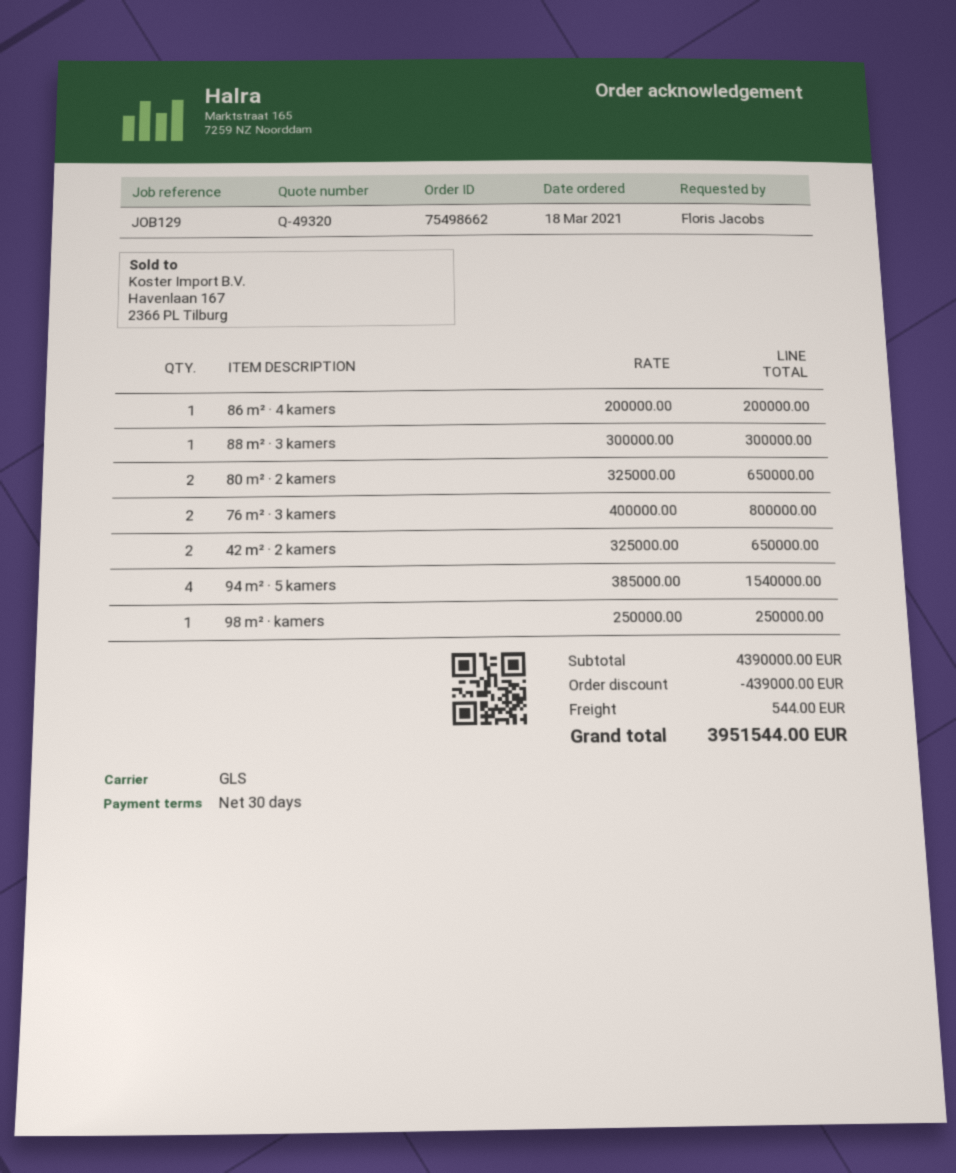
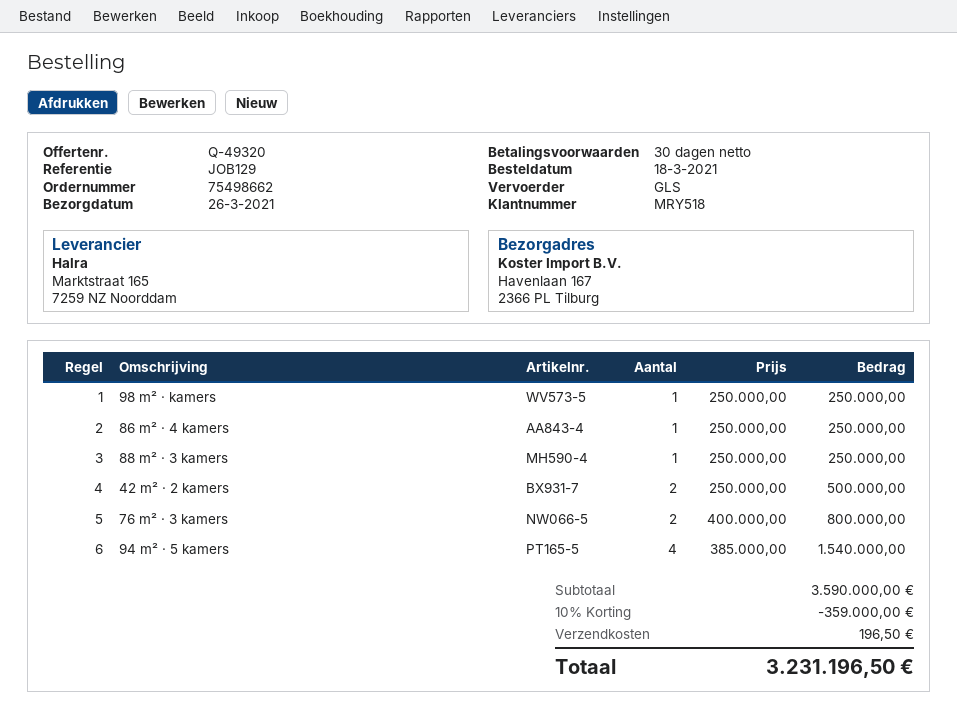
86 m² · 4 kamers: 1 x 200000.00 = 200000.00 -> 1 x 250000.00 = 250000.00
88 m² · 3 kamers: 1 x 300000.00 = 300000.00 -> 1 x 250000.00 = 250000.00
80 m² · 2 kamers: 2 x 325000.00 = 650000.00 -> none
42 m² · 2 kamers: 2 x 325000.00 = 650000.00 -> 2 x 250000.00 = 500000.00
subtotal: 4390000.00 -> 3590000.00
discount: 439000.00 -> 359000.00
shipping: 544.00 -> 196.50
total: 3951544.00 -> 3231196.50

